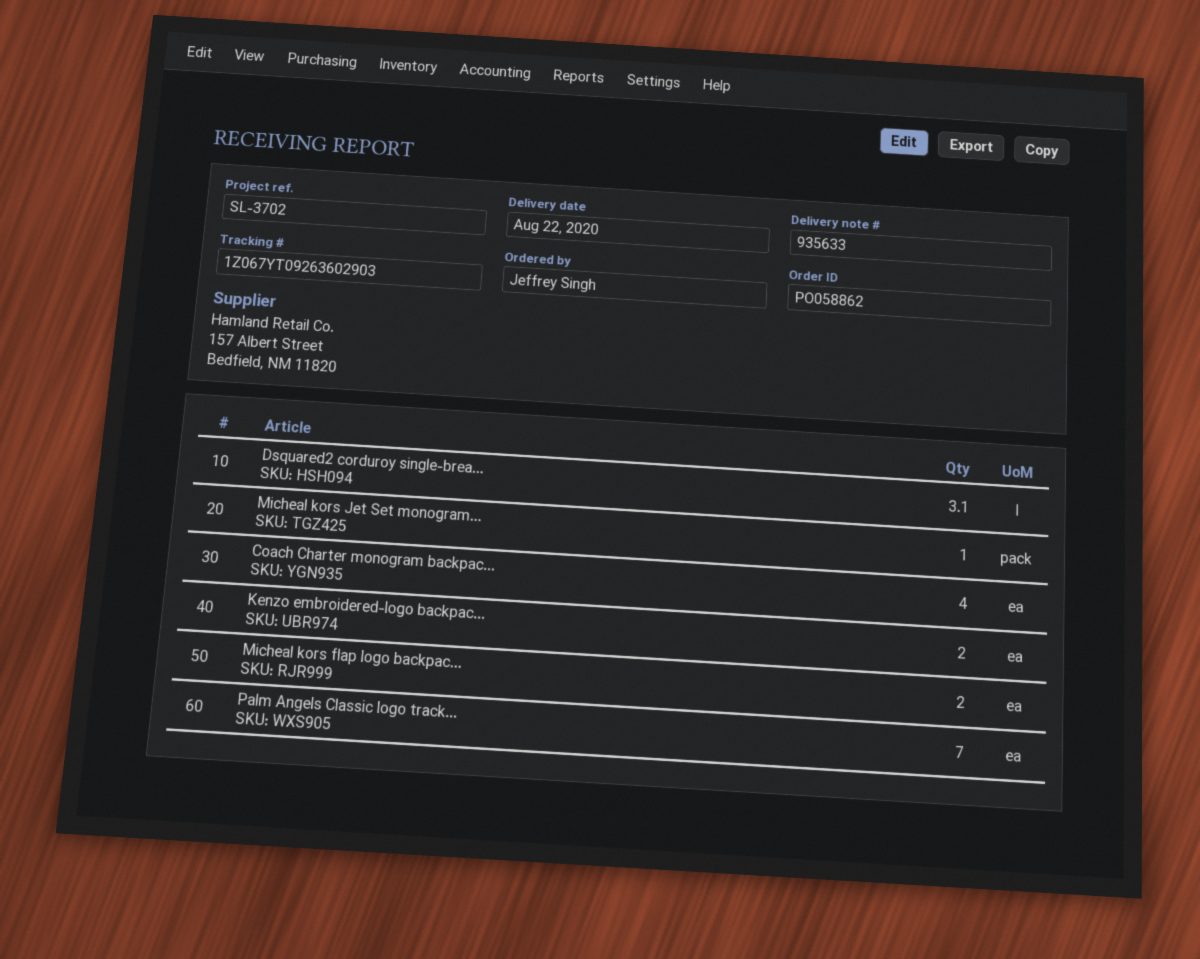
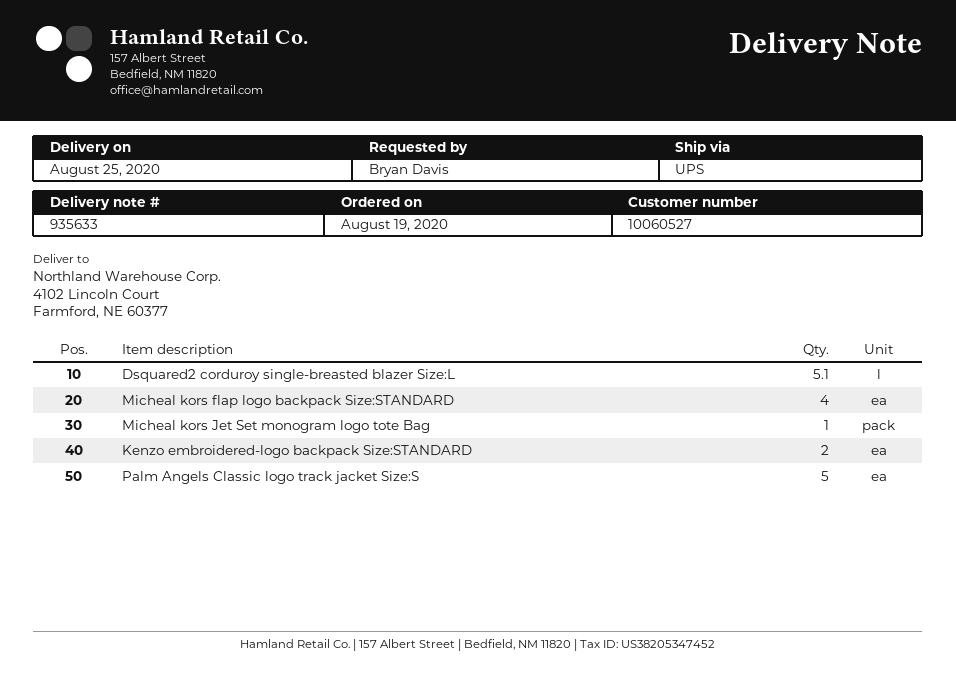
delivery date: 2020-08-22 -> 2020-08-25
ordered by: Jeffrey Singh -> Bryan Davis
Dsquared2 corduroy single-brea...: 3.1 -> 5.1
Coach Charter monogram backpac...: 4 -> none
Micheal kors flap logo backpac...: 2 -> 4
Palm Angels Classic logo track...: 7 -> 5

